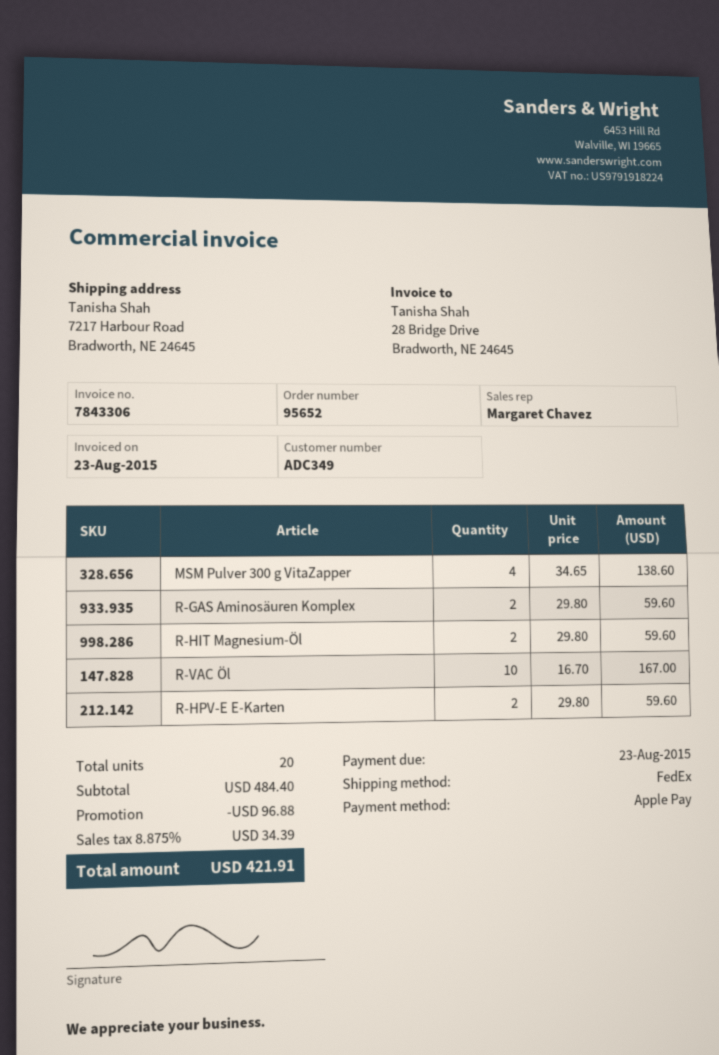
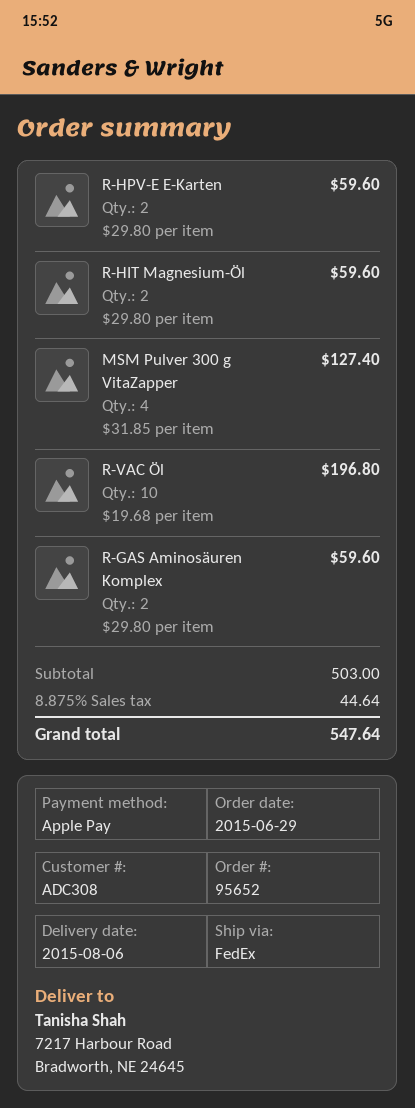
customer number: ADC349 -> ADC308
MSM Pulver 300 g VitaZapper: 4 x 34.65 = 138.60 -> 4 x 31.85 = 127.40
R-VAC Öl: 10 x 16.70 = 167.00 -> 10 x 19.68 = 196.80
subtotal: 484.40 -> 503.00
discount: 96.88 -> none
tax: 8.875% = 34.39 -> 8.875% = 44.64
total: 421.91 -> 547.64

